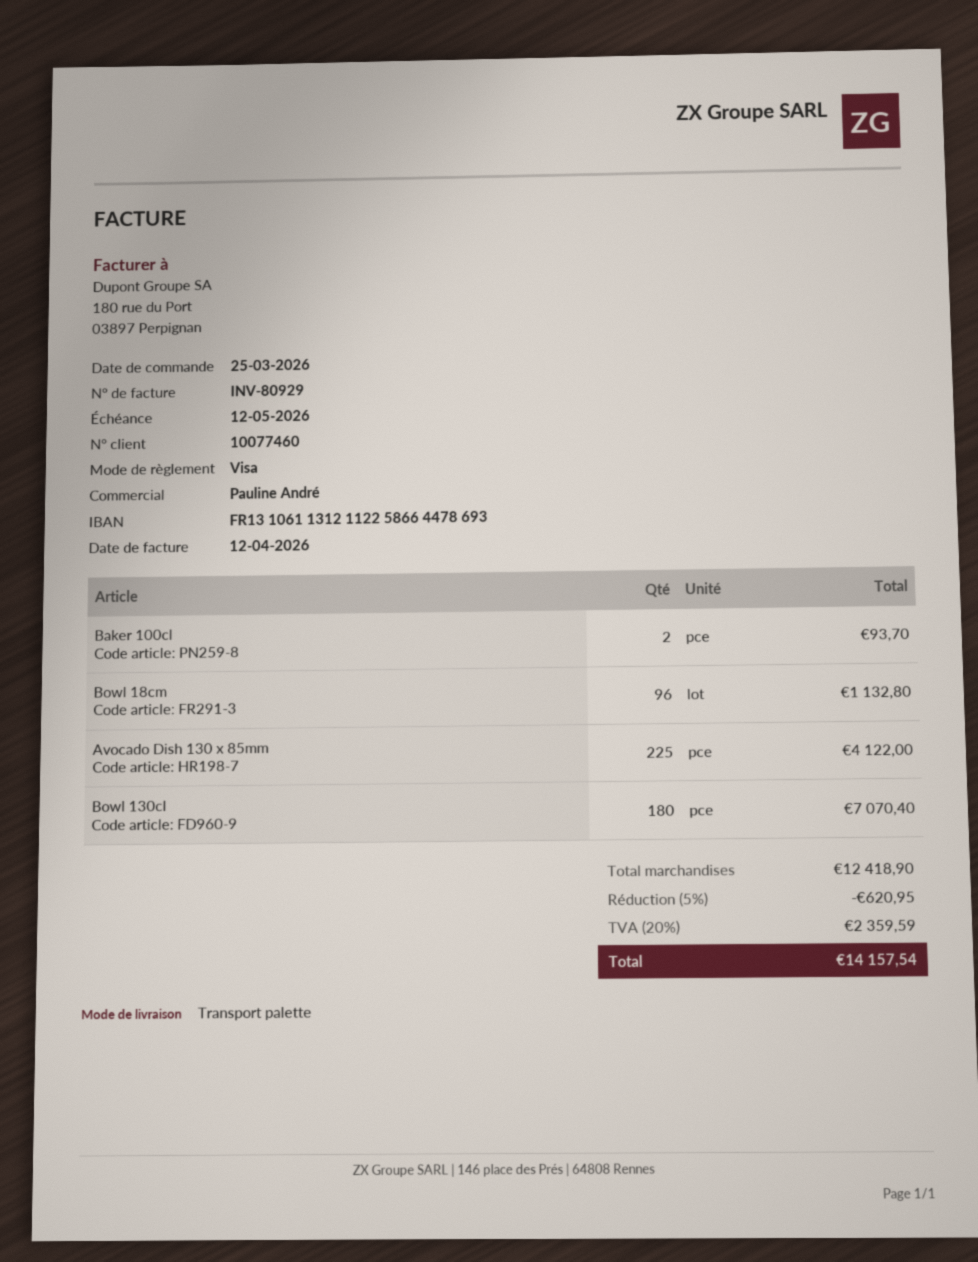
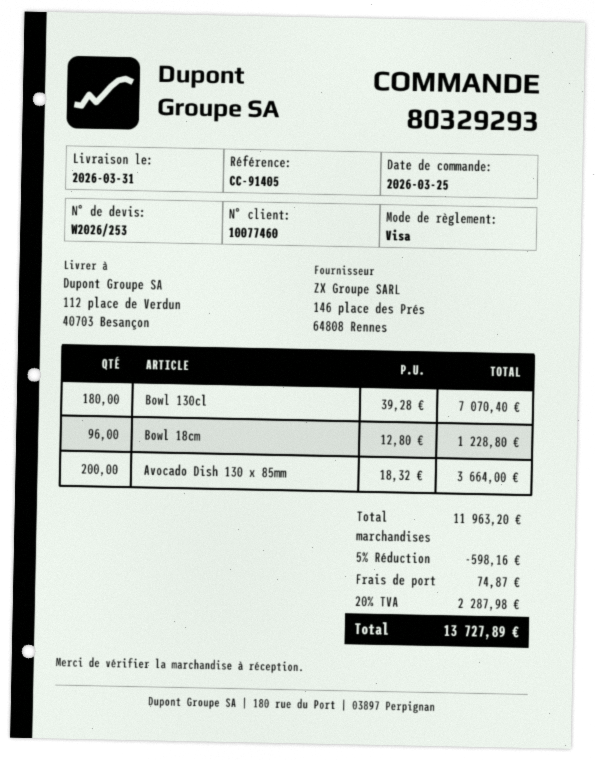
Baker 100cl: 2 for 93.70 -> none
Bowl 18cm: 96 for 1132.80 -> 96 for 1228.80
Avocado Dish 130 x 85mm: 225 for 4122.00 -> 200 for 3664.00
subtotal: 12418.90 -> 11963.20
discount: 5% = 620.95 -> 5% = 598.16
shipping: none -> 74.87
tax: 20% = 2359.59 -> 20% = 2287.98
total: 14157.54 -> 13727.89

